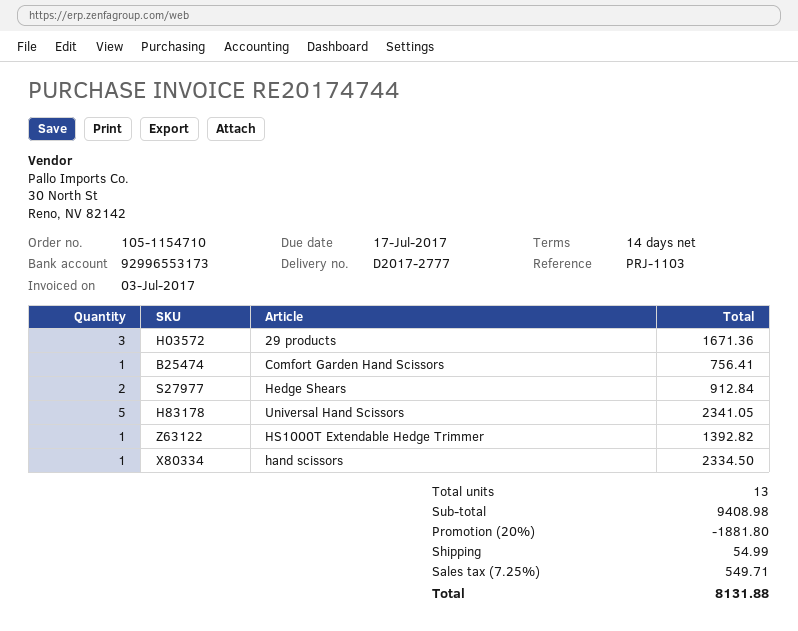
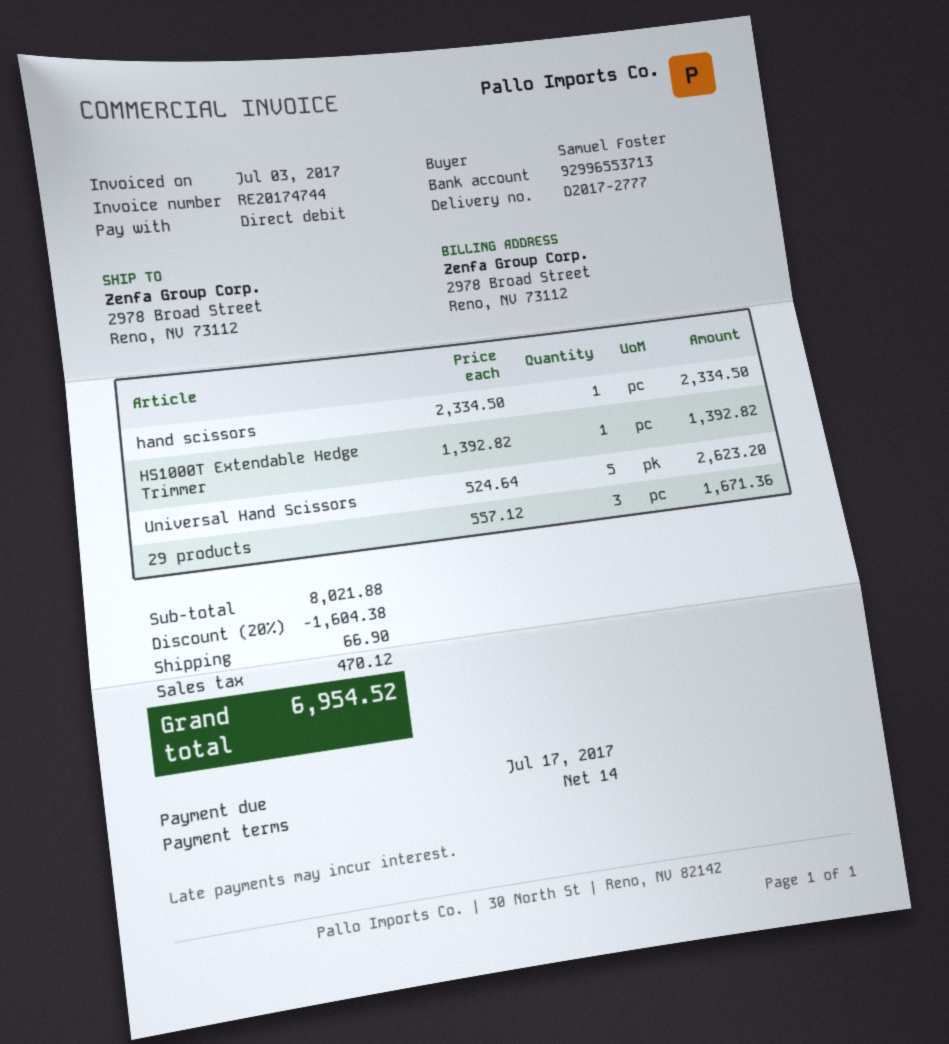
bank account: 92996553173 -> 92996553713
Comfort Garden Hand Scissors: 1 for 756.41 -> none
Hedge Shears: 2 for 912.84 -> none
Universal Hand Scissors: 5 for 2341.05 -> 5 for 2623.20
subtotal: 9408.98 -> 8021.88
discount: 20% = 1881.80 -> 20% = 1604.38
shipping: 54.99 -> 66.90
tax: 549.71 -> 470.12
total: 8131.88 -> 6954.52

